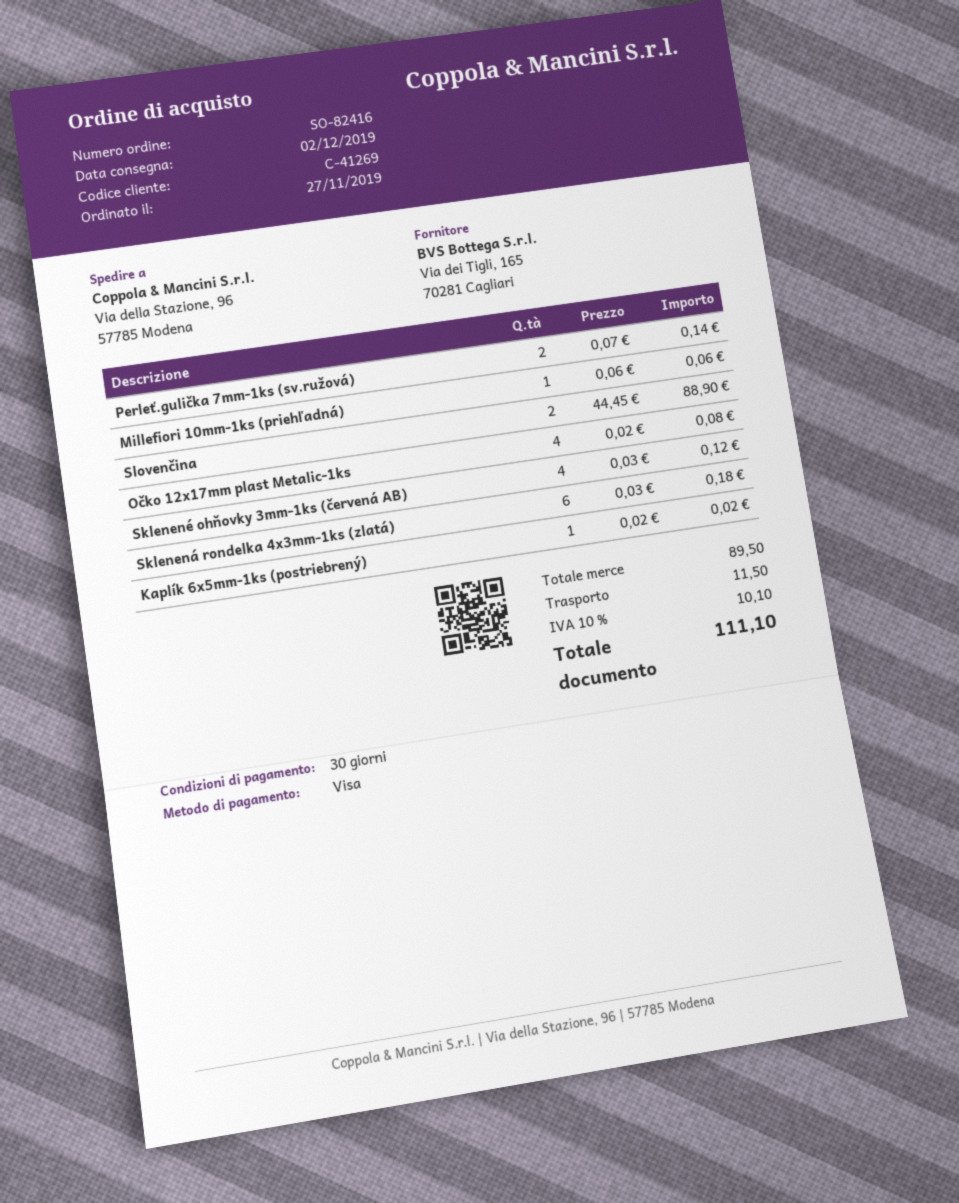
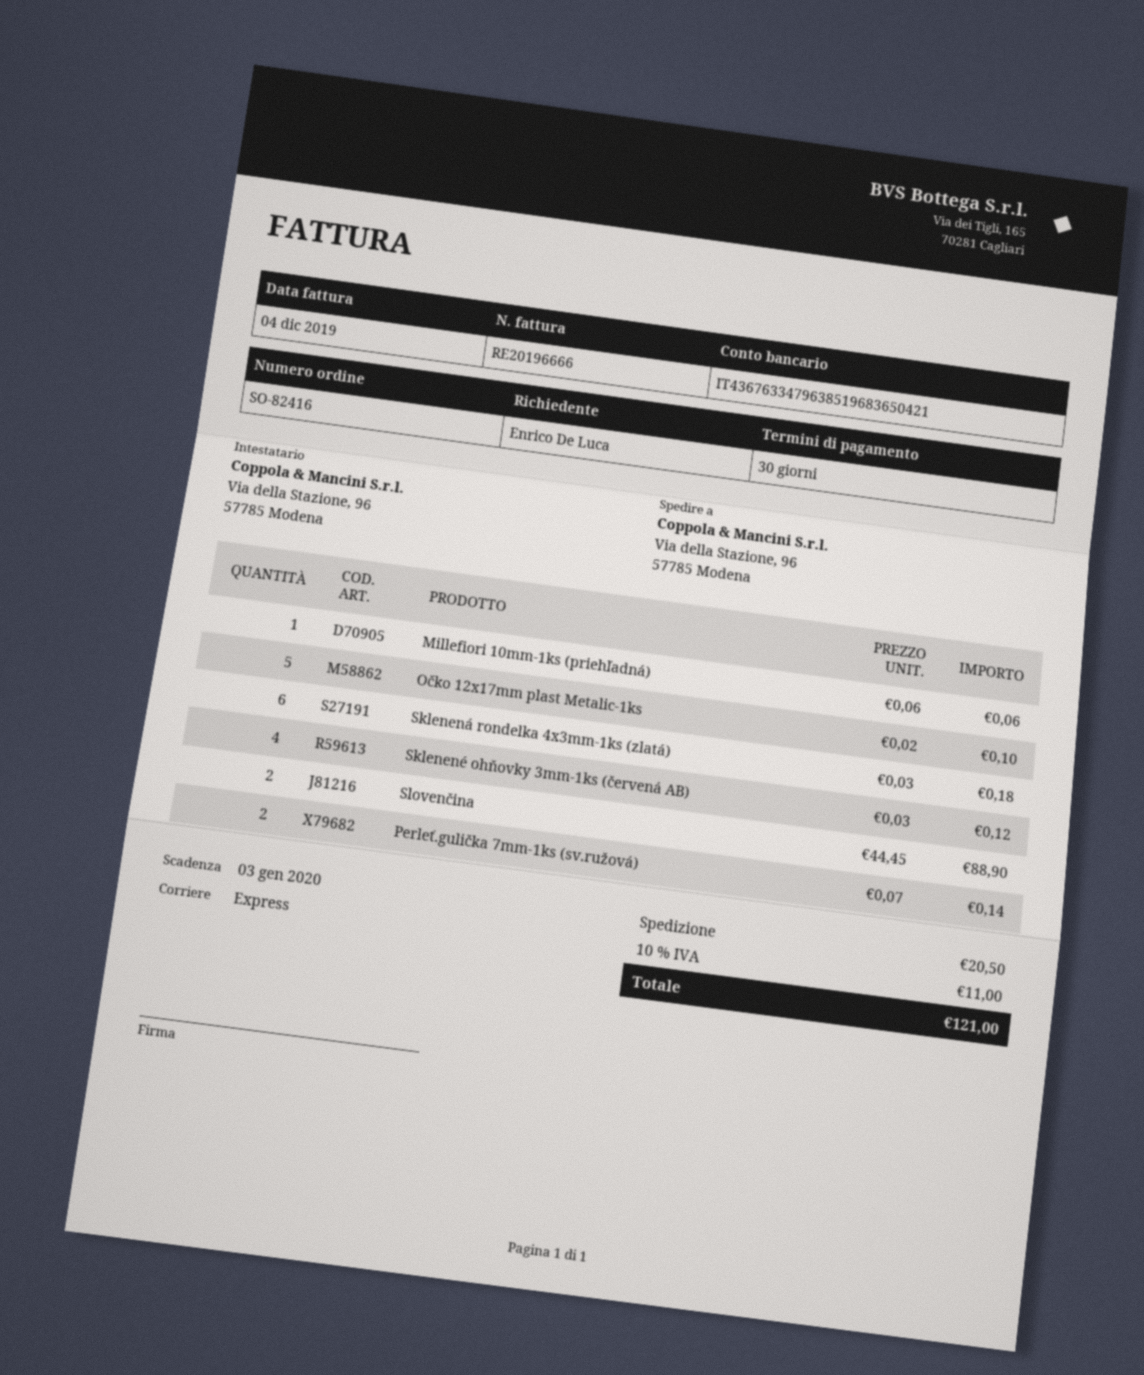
Očko 12x17mm plast Metalic-1ks: 4 x 0.02 = 0.08 -> 5 x 0.02 = 0.10
Kaplík 6x5mm-1ks (postriebrený): 1 x 0.02 = 0.02 -> none
shipping: 11.50 -> 20.50
tax: 10% = 10.10 -> 10% = 11.00
total: 111.10 -> 121.00

